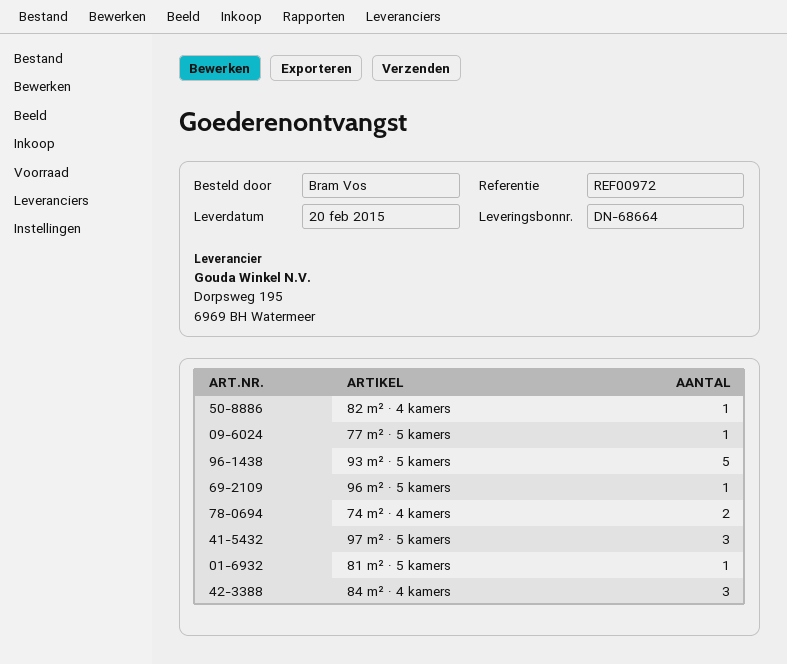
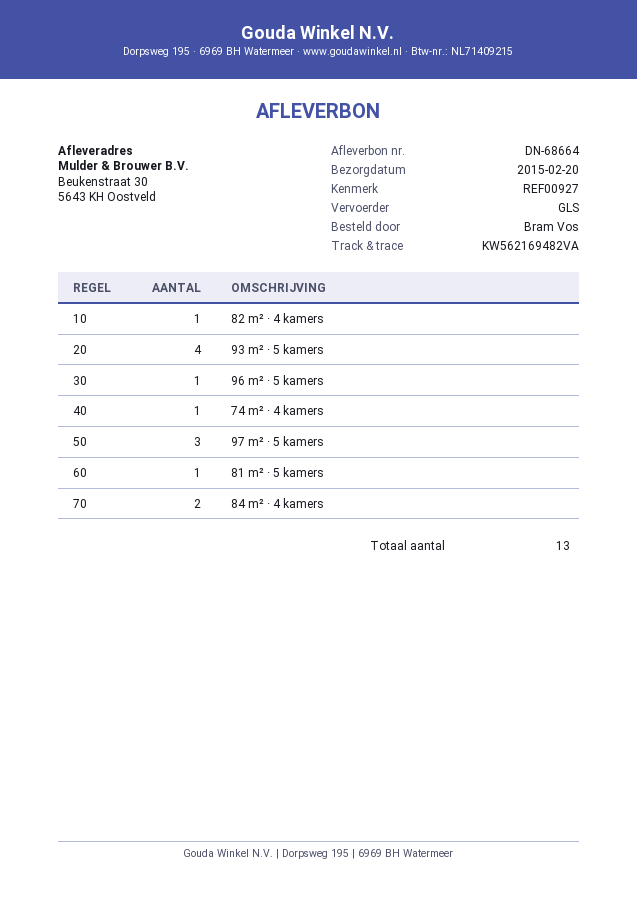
reference: REF00972 -> REF00927
77 m² · 5 kamers: 1 -> none
93 m² · 5 kamers: 5 -> 4
74 m² · 4 kamers: 2 -> 1
84 m² · 4 kamers: 3 -> 2

